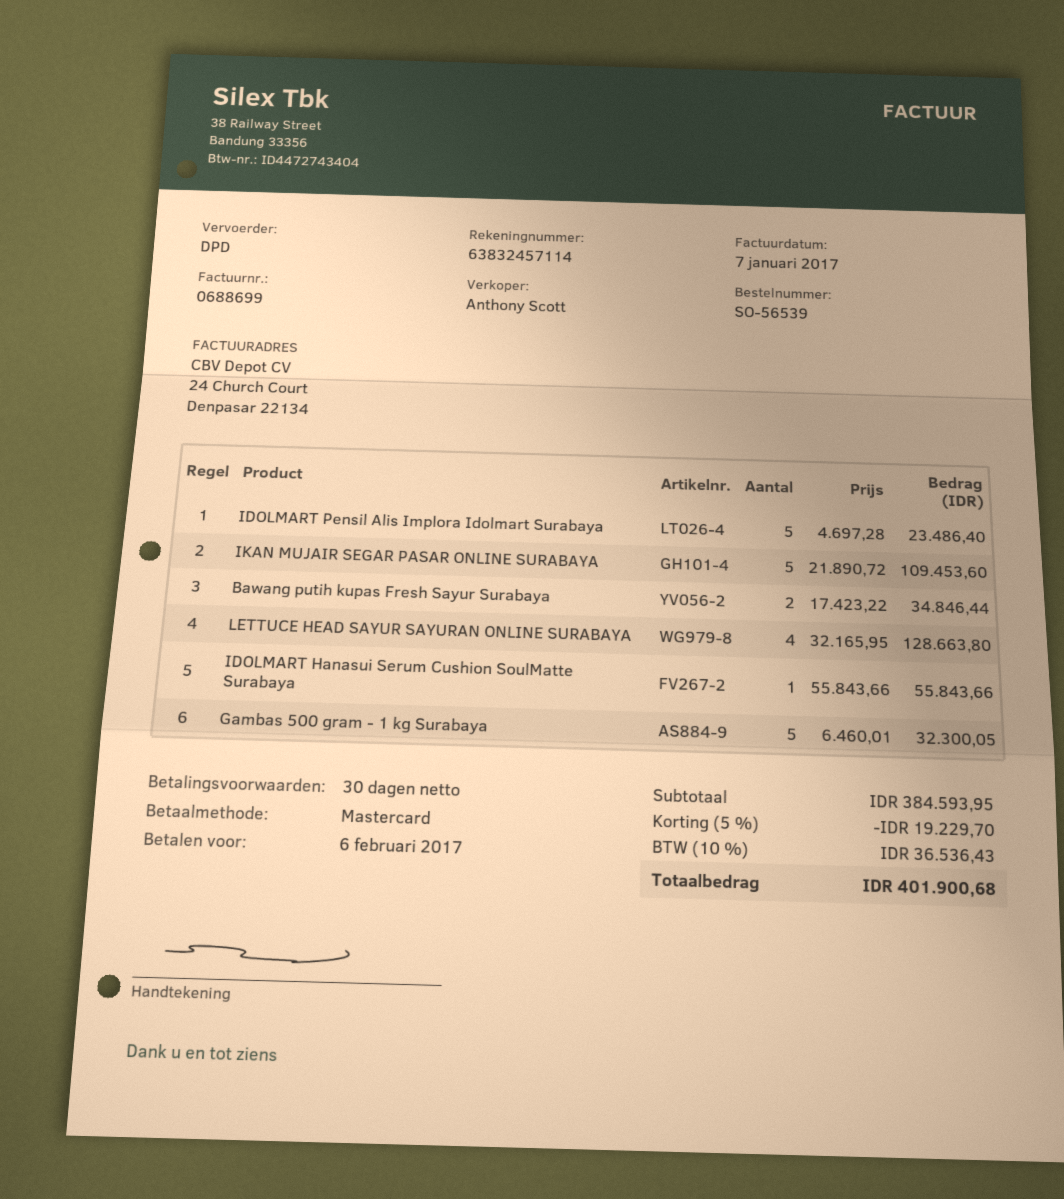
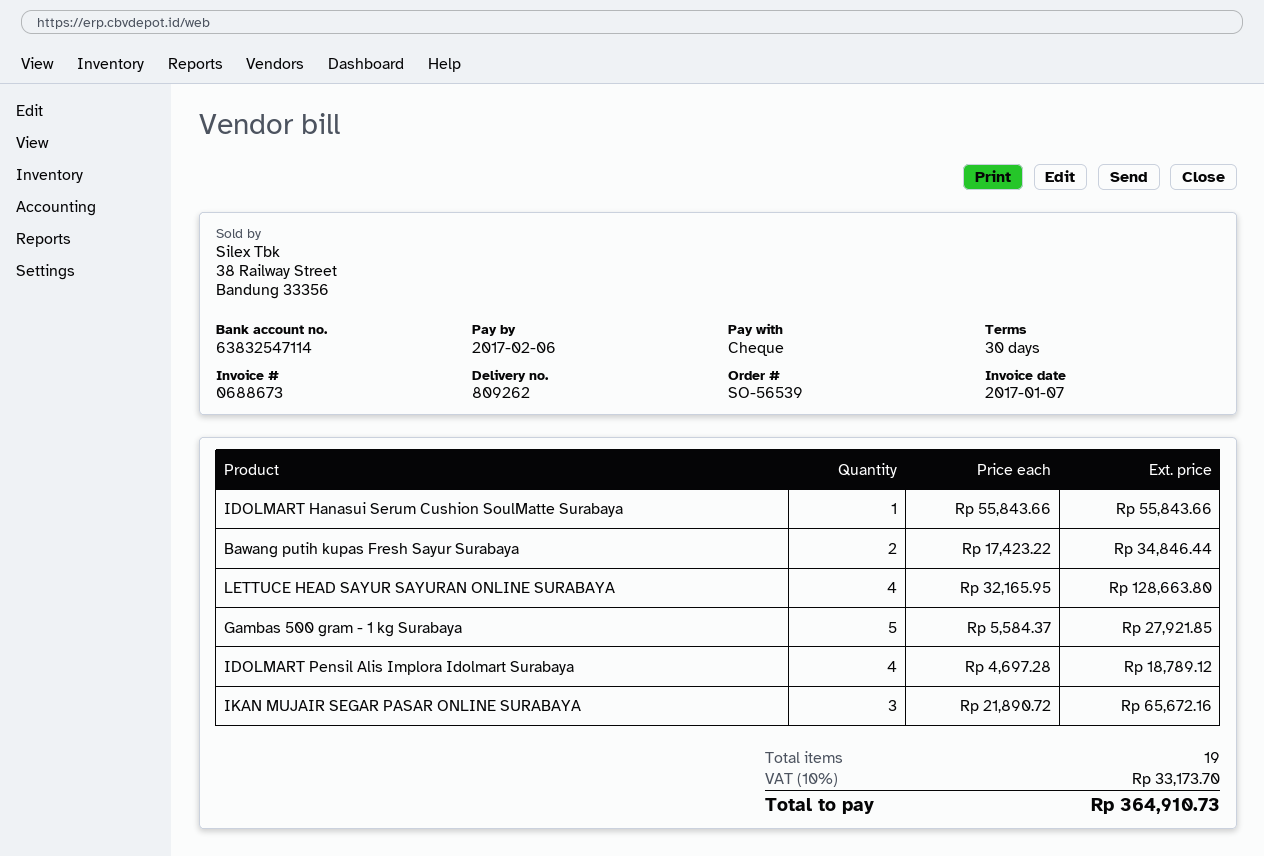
invoice number: 0688699 -> 0688673
payment method: Mastercard -> cheque
bank account: 63832457114 -> 63832547114
IDOLMART Pensil Alis Implora Idolmart Surabaya: 5 x 4697.28 = 23486.40 -> 4 x 4697.28 = 18789.12
IKAN MUJAIR SEGAR PASAR ONLINE SURABAYA: 5 x 21890.72 = 109453.60 -> 3 x 21890.72 = 65672.16
Gambas 500 gram - 1 kg Surabaya: 5 x 6460.01 = 32300.05 -> 5 x 5584.37 = 27921.85
discount: 5% = 19229.70 -> none
tax: 10% = 36536.43 -> 10% = 33173.70
total: 401900.68 -> 364910.73

